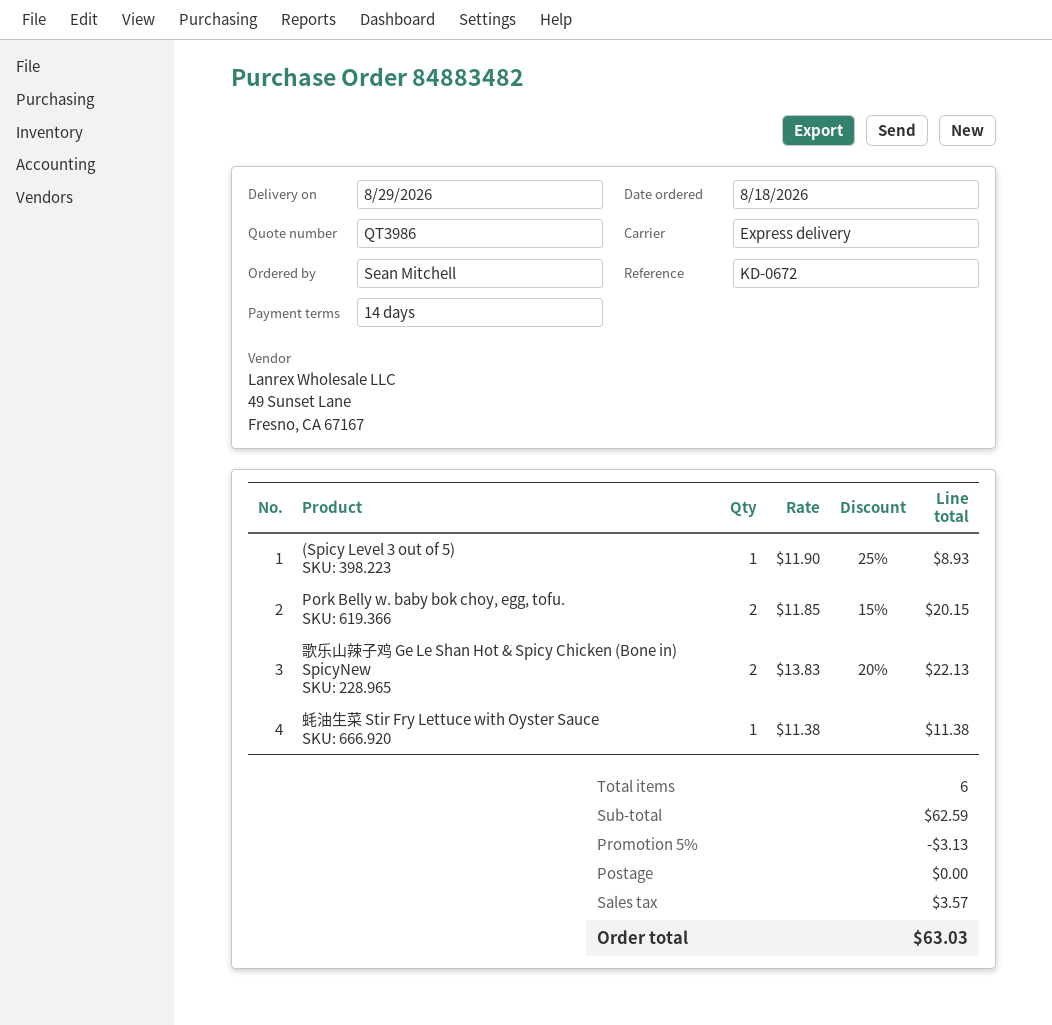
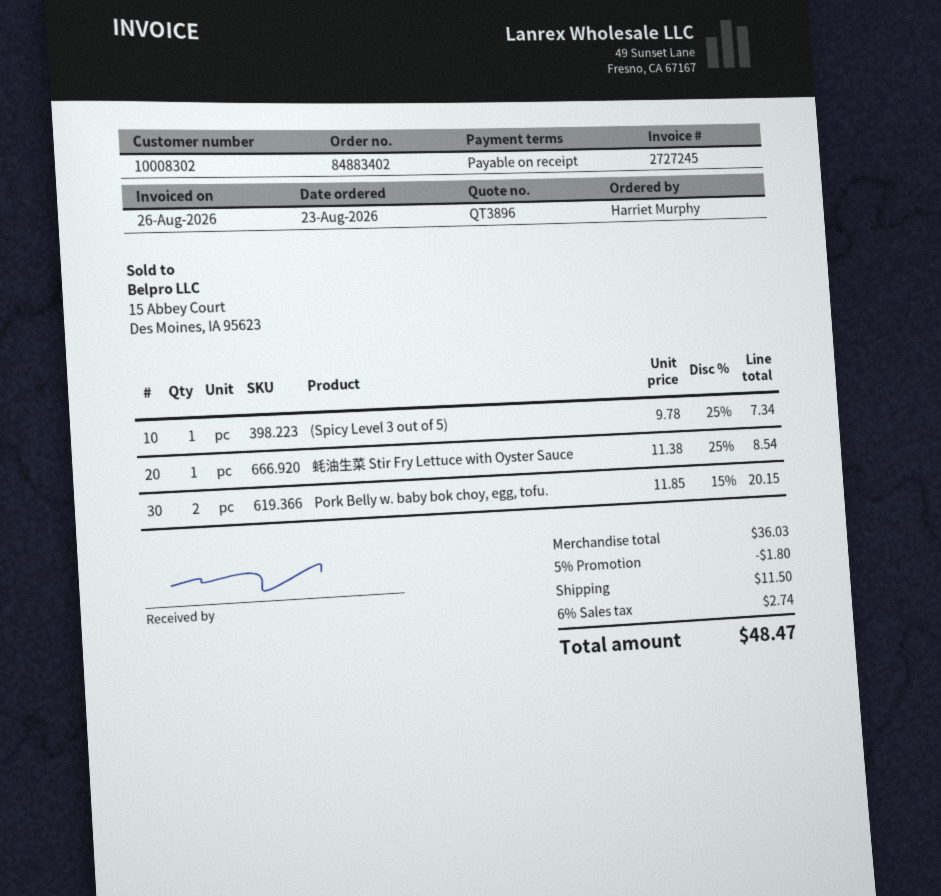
quote number: QT3986 -> QT3896
order number: 84883482 -> 84883402
order date: 2026-08-18 -> 2026-08-23
payment terms: 14 days -> on receipt
ordered by: Sean Mitchell -> Harriet Murphy
(Spicy Level 3 out of 5): 1 x 11.90 - 25% = 8.93 -> 1 x 9.78 - 25% = 7.34
歌乐山辣子鸡 Ge Le Shan Hot & Spicy Chicken (Bone in) SpicyNew: 2 x 13.83 - 20% = 22.13 -> none
蚝油生菜 Stir Fry Lettuce with Oyster Sauce: 1 x 11.38 = 11.38 -> 1 x 11.38 - 25% = 8.54
subtotal: 62.59 -> 36.03
discount: 5% = 3.13 -> 5% = 1.80
shipping: 0.00 -> 11.50
tax: 3.57 -> 2.74
total: 63.03 -> 48.47

